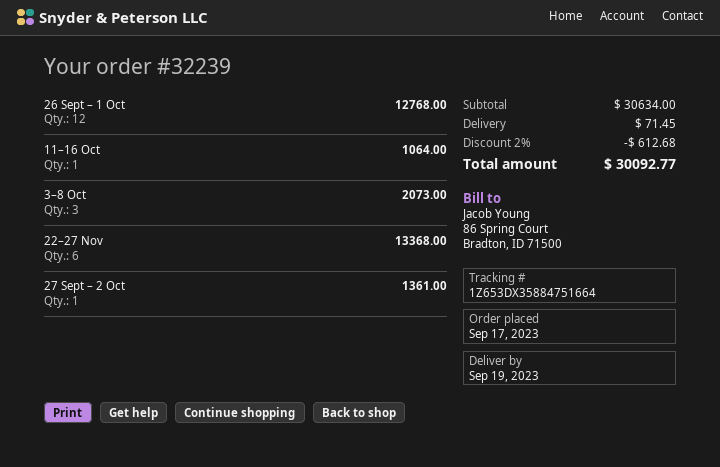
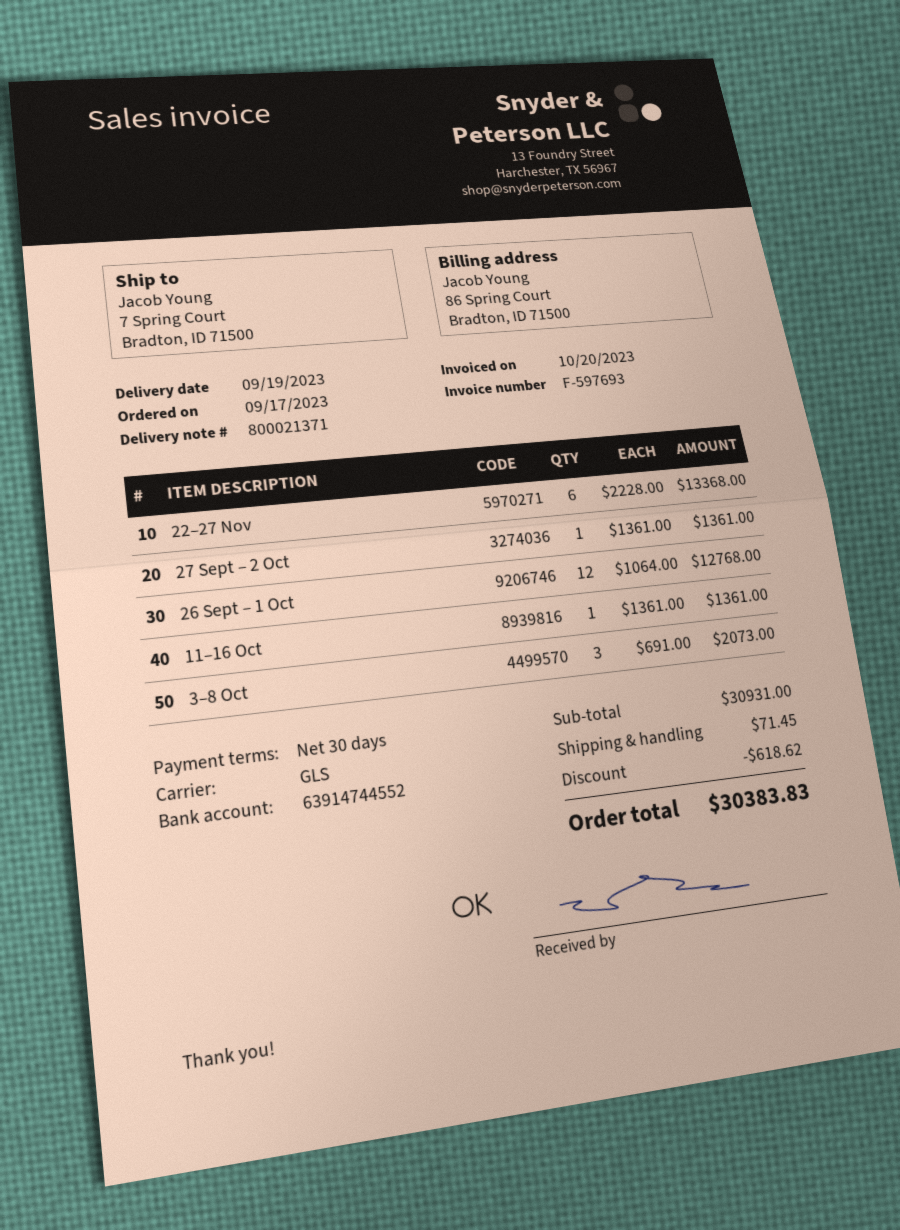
11–16 Oct: 1 for 1064.00 -> 1 for 1361.00
subtotal: 30634.00 -> 30931.00
discount: 612.68 -> 618.62
total: 30092.77 -> 30383.83

